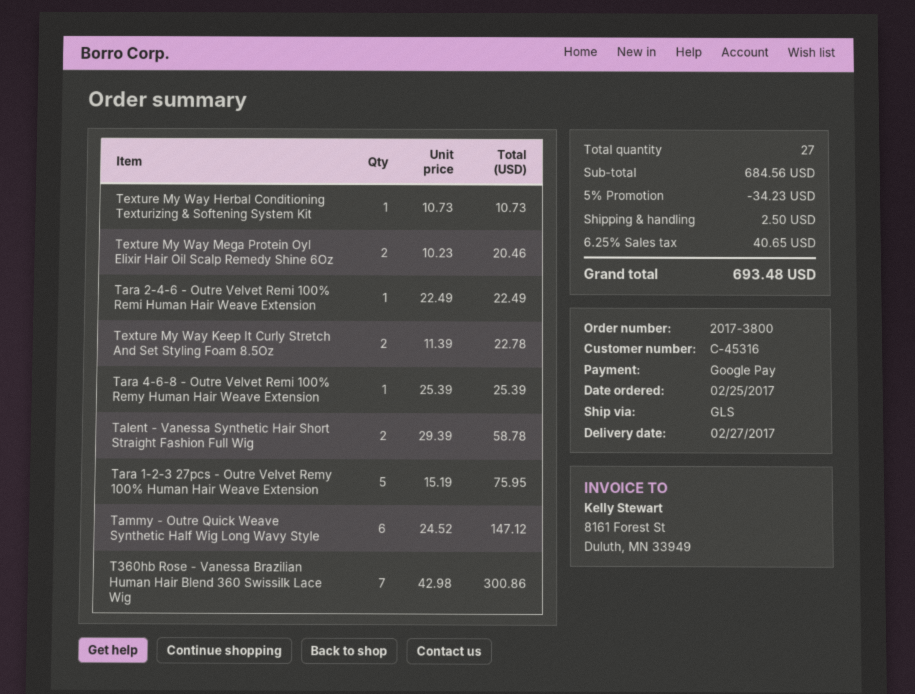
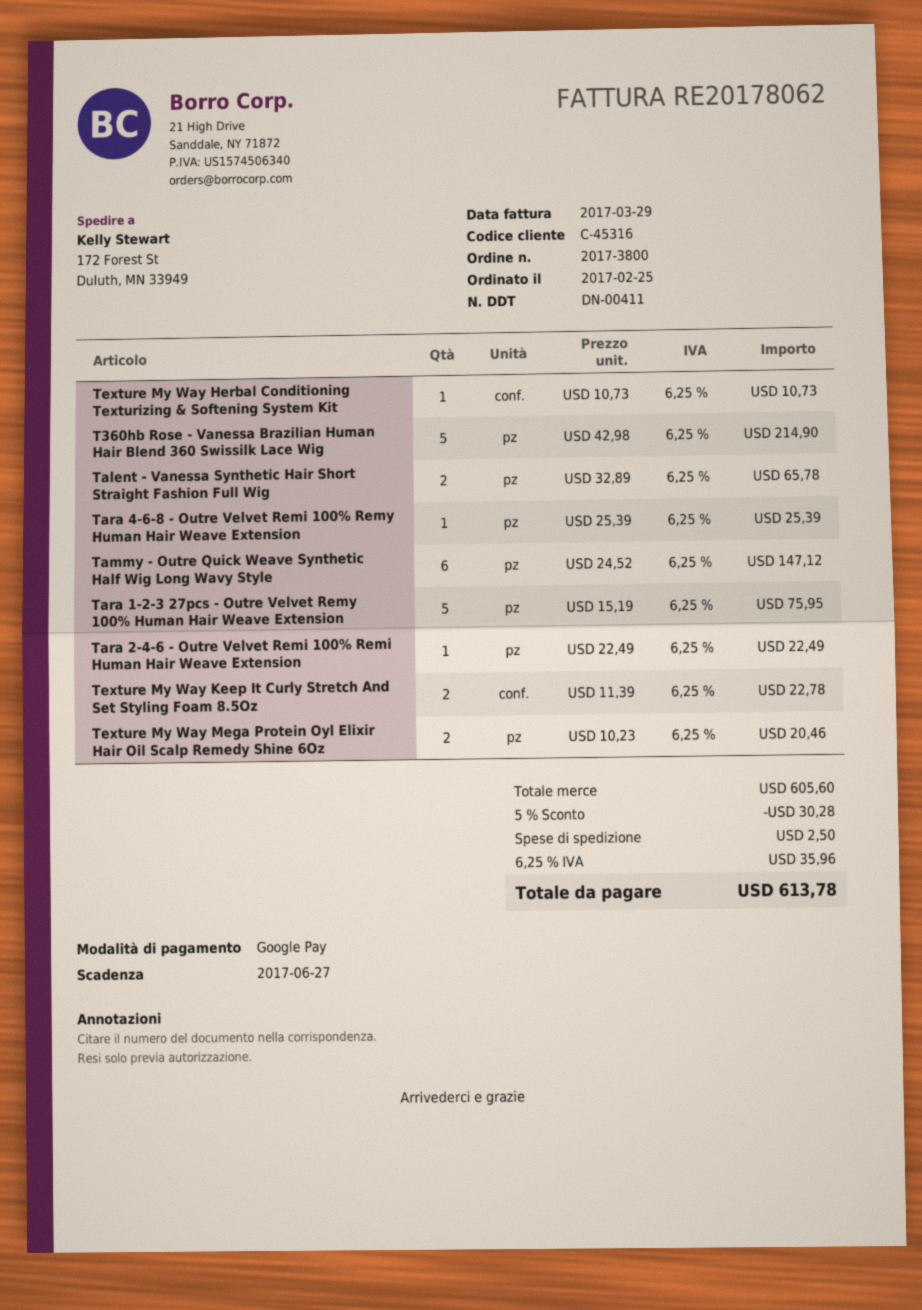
Talent - Vanessa Synthetic Hair Short Straight Fashion Full Wig: 2 x 29.39 = 58.78 -> 2 x 32.89 = 65.78
T360hb Rose - Vanessa Brazilian Human Hair Blend 360 Swissilk Lace Wig: 7 x 42.98 = 300.86 -> 5 x 42.98 = 214.90
subtotal: 684.56 -> 605.60
discount: 5% = 34.23 -> 5% = 30.28
tax: 6.25% = 40.65 -> 6.25% = 35.96
total: 693.48 -> 613.78

